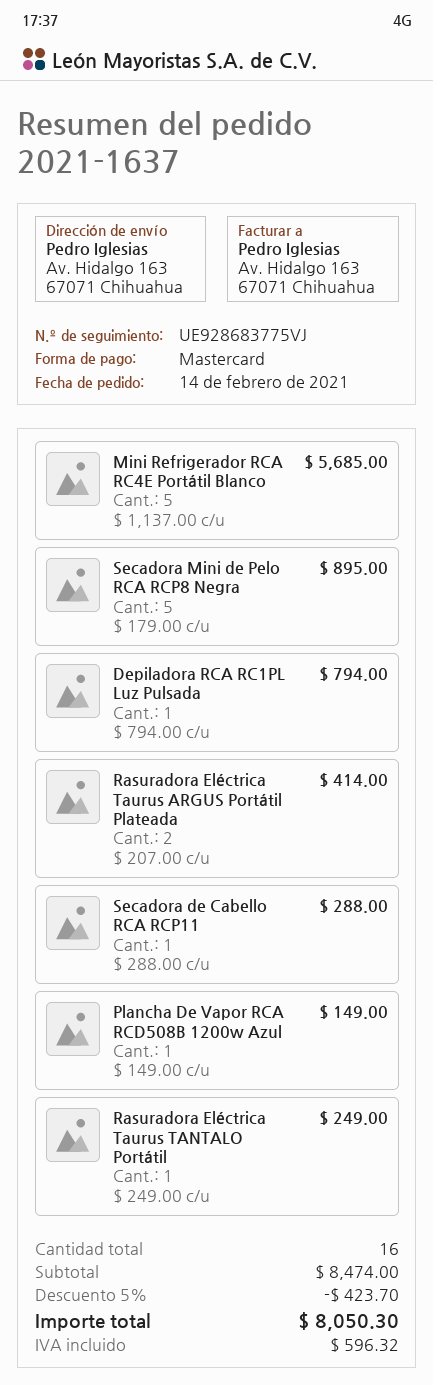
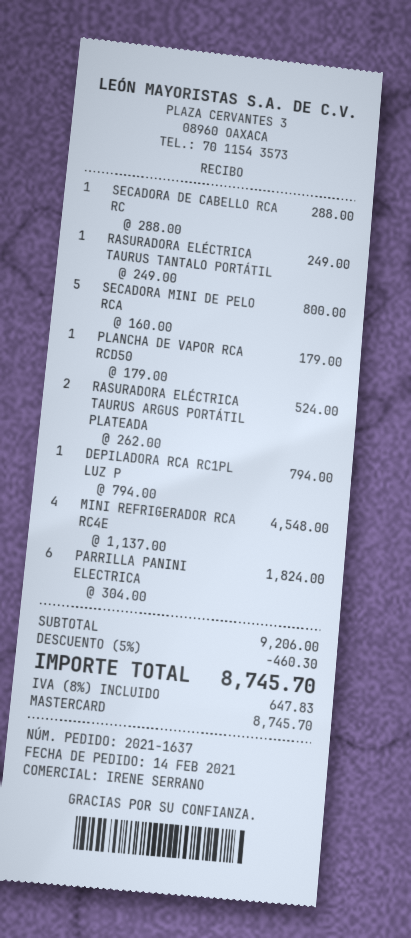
Mini Refrigerador RCA RC4E Portátil Blanco: 5 x 1137.00 = 5685.00 -> 4 x 1137.00 = 4548.00
Secadora Mini de Pelo RCA RCP8 Negra: 5 x 179.00 = 895.00 -> 5 x 160.00 = 800.00
Rasuradora Eléctrica Taurus ARGUS Portátil Plateada: 2 x 207.00 = 414.00 -> 2 x 262.00 = 524.00
Plancha De Vapor RCA RCD508B 1200w Azul: 1 x 149.00 = 149.00 -> 1 x 179.00 = 179.00
PARRILLA PANINI ELECTRICA: none -> 6 x 304.00 = 1824.00
subtotal: 8474.00 -> 9206.00
discount: 5% = 423.70 -> 5% = 460.30
tax: 596.32 -> 647.83
total: 8050.30 -> 8745.70

